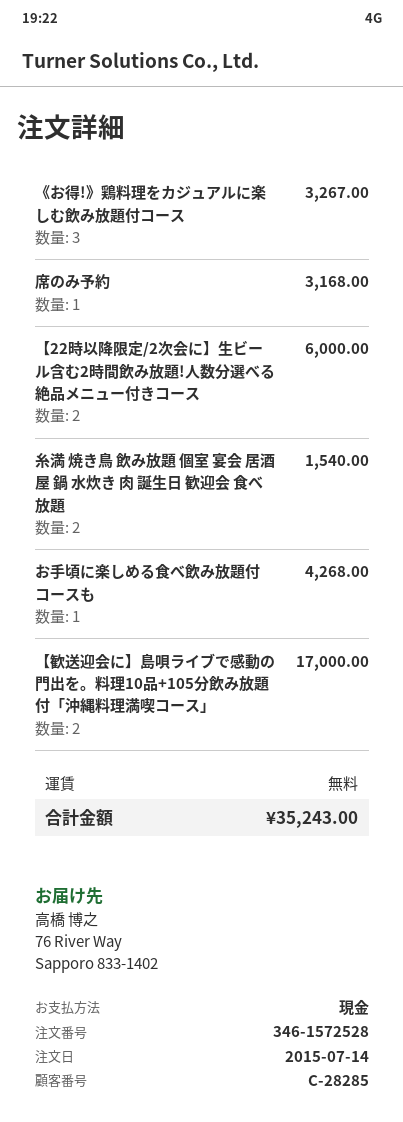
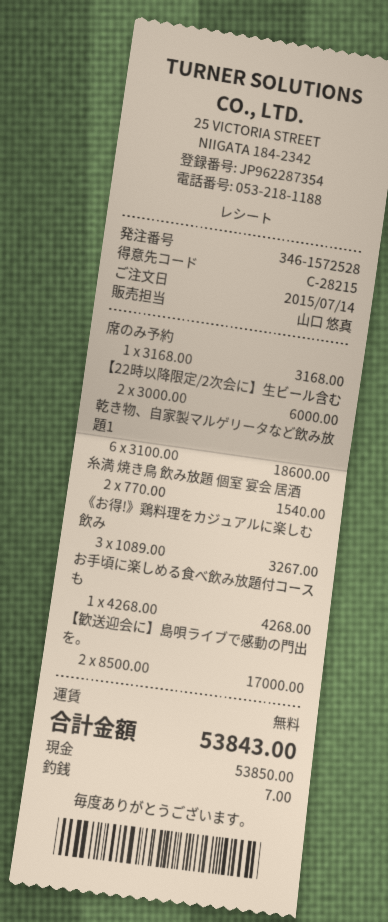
customer number: C-28285 -> C-28215
乾き物、自家製マルゲリータなど飲み放題1: none -> 6 for 18600.00
total: 35243.00 -> 53843.00

